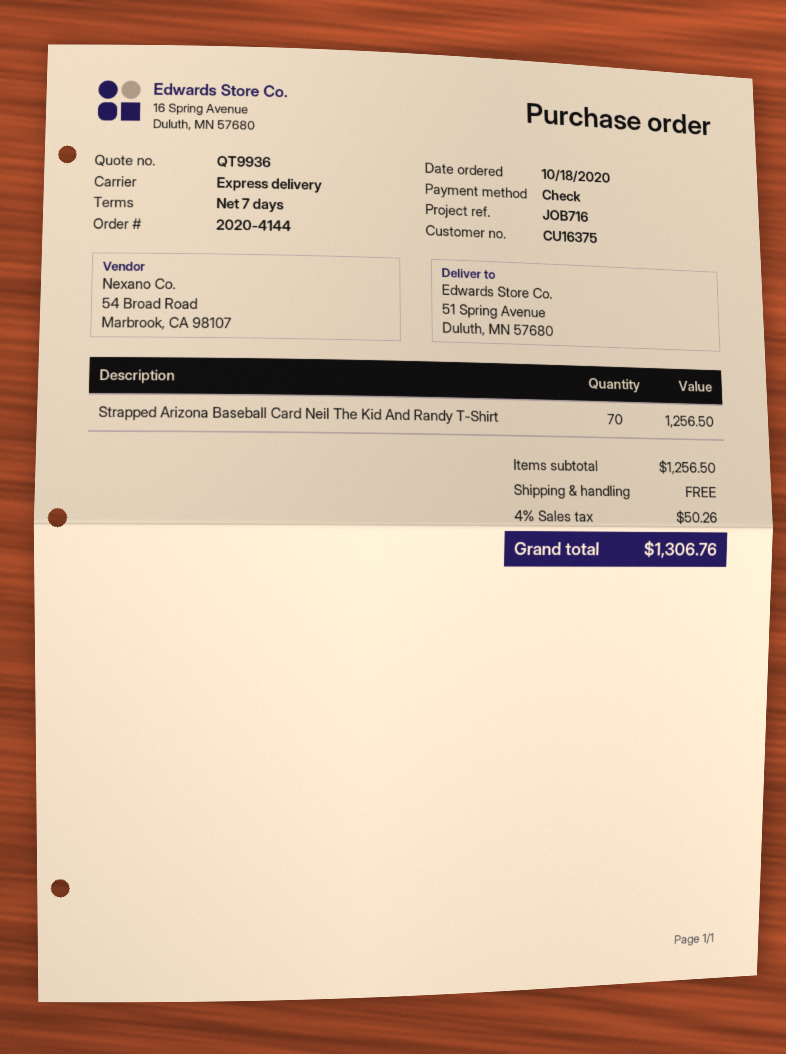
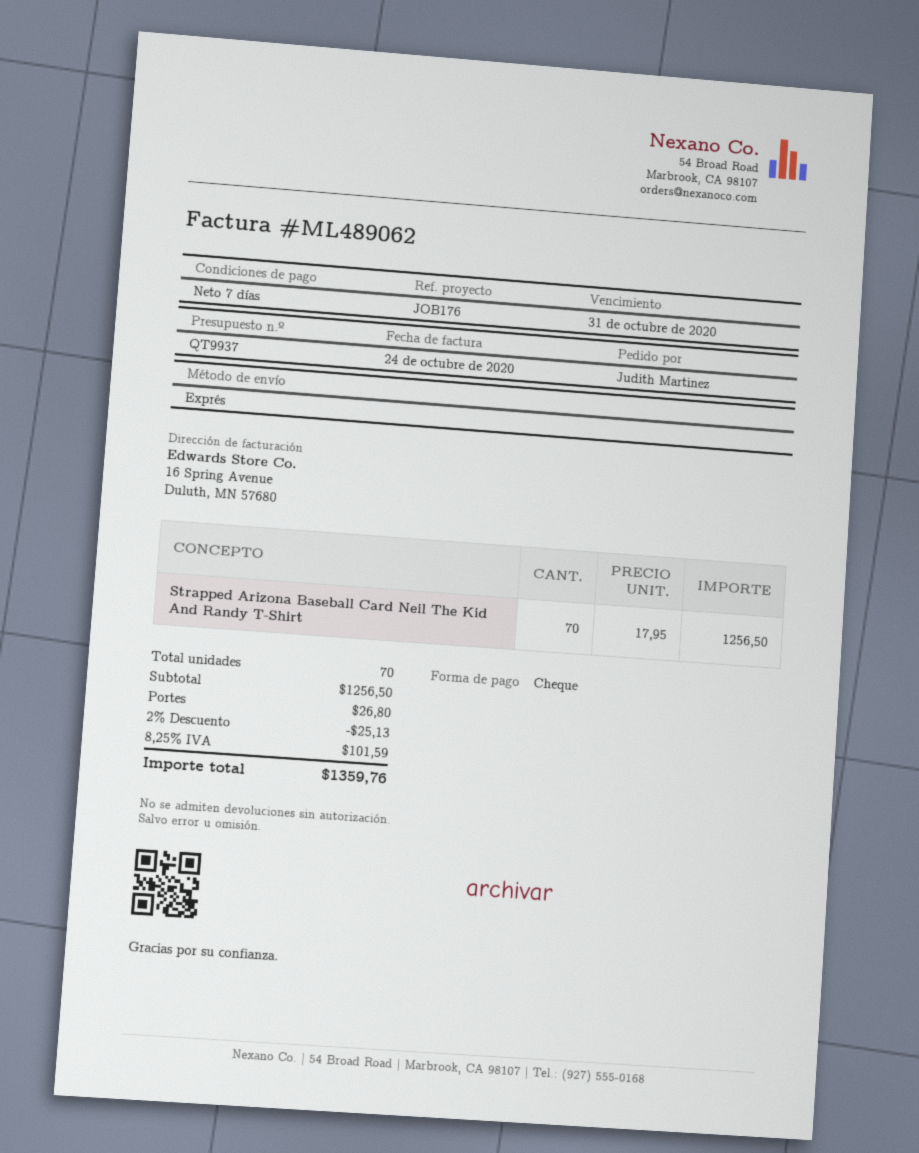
quote number: QT9936 -> QT9937
reference: JOB716 -> JOB176
discount: none -> 2% = 25.13
shipping: 0.00 -> 26.80
tax: 4% = 50.26 -> 8.25% = 101.59
total: 1306.76 -> 1359.76

